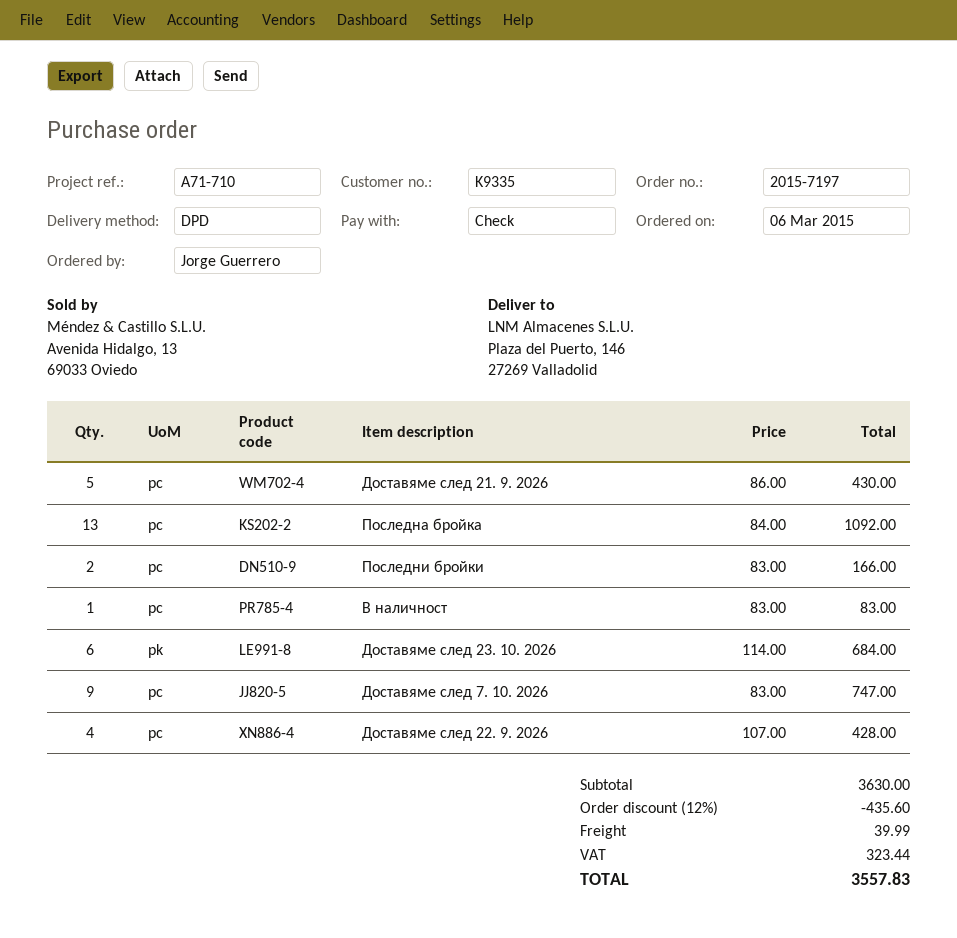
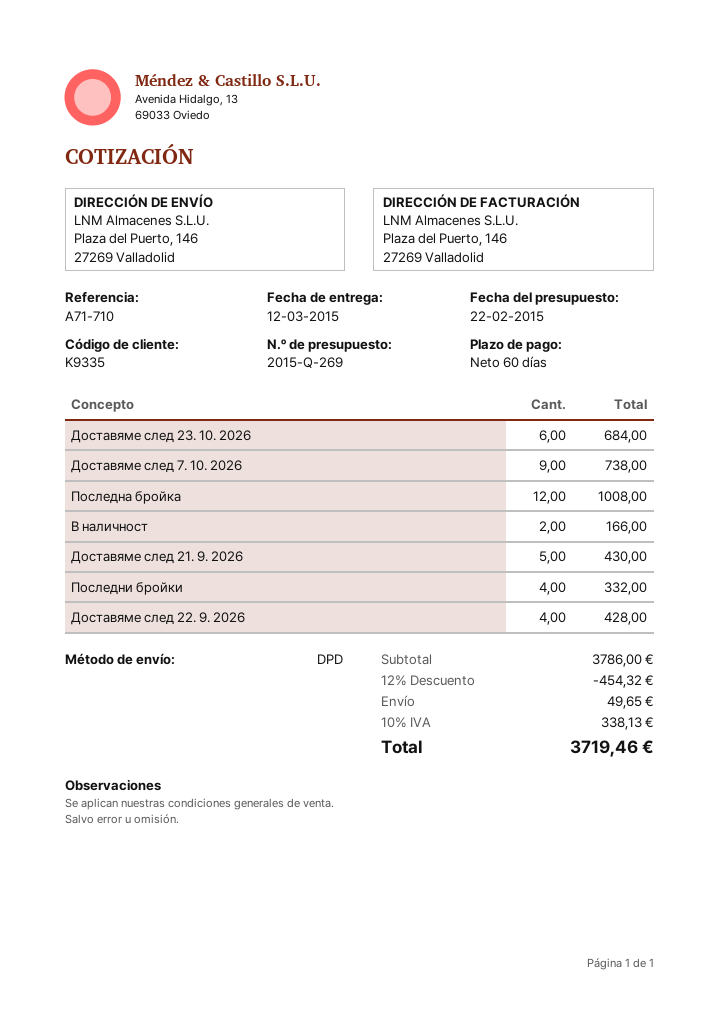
Последна бройка: 13 for 1092.00 -> 12 for 1008.00
Последни бройки: 2 for 166.00 -> 4 for 332.00
В наличност: 1 for 83.00 -> 2 for 166.00
Доставяме след 7. 10. 2026: 9 for 747.00 -> 9 for 738.00
subtotal: 3630.00 -> 3786.00
discount: 12% = 435.60 -> 12% = 454.32
shipping: 39.99 -> 49.65
tax: 323.44 -> 338.13
total: 3557.83 -> 3719.46

